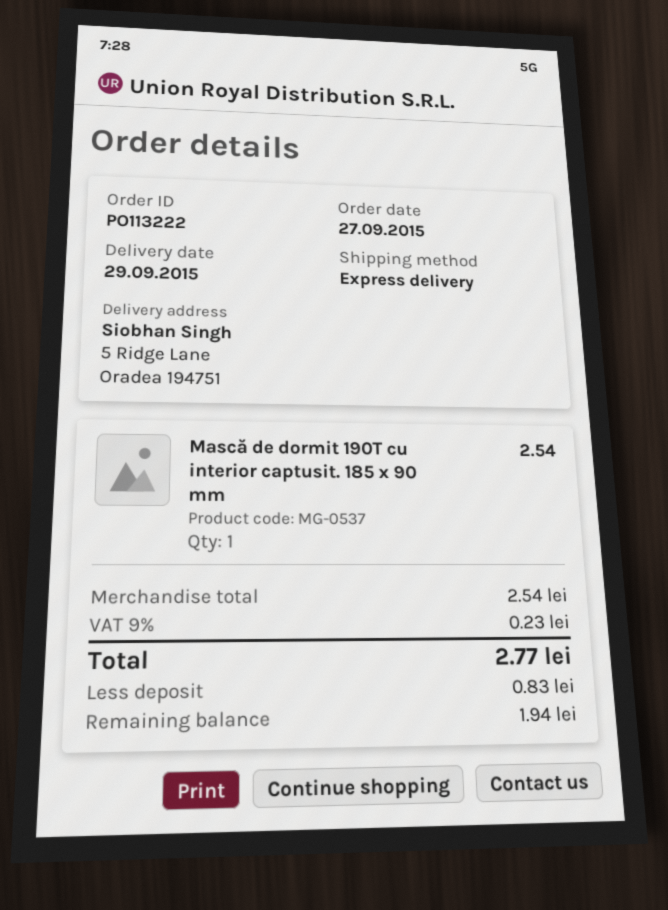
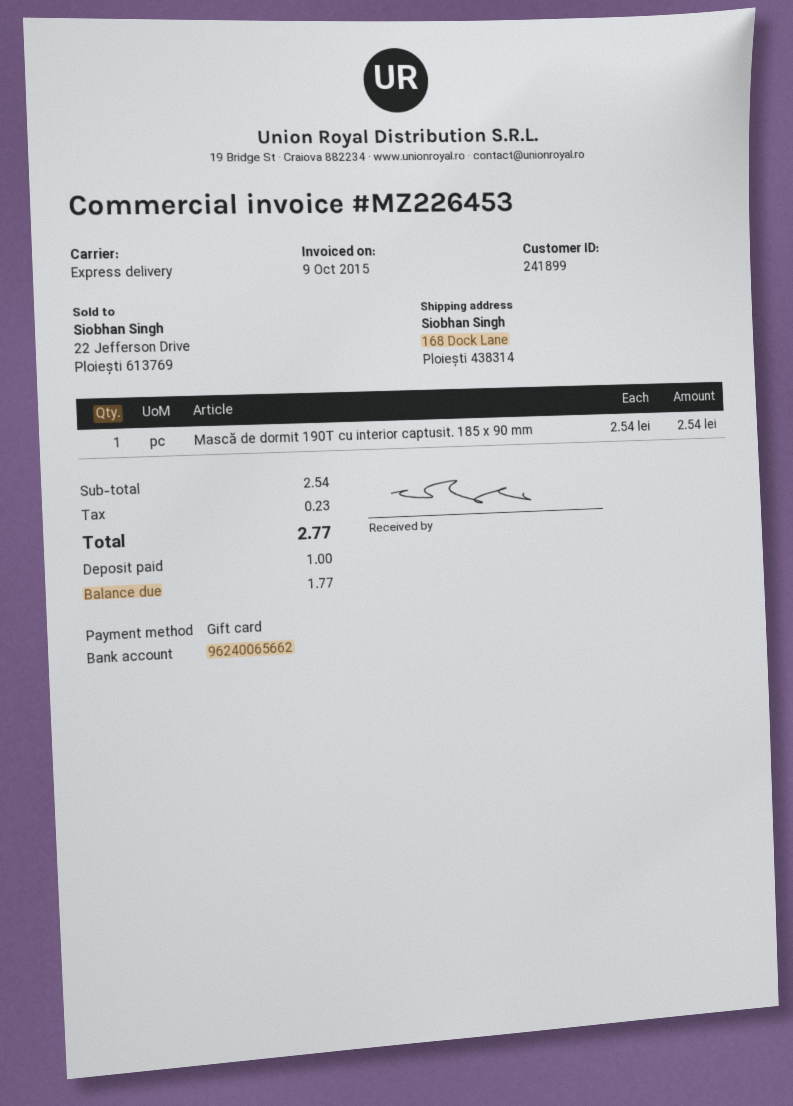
ship to: 5 Ridge Lane, Oradea 194751 -> 168 Dock Lane, Ploiești 438314
deposit: 0.83 -> 1.00
balance: 1.94 -> 1.77

